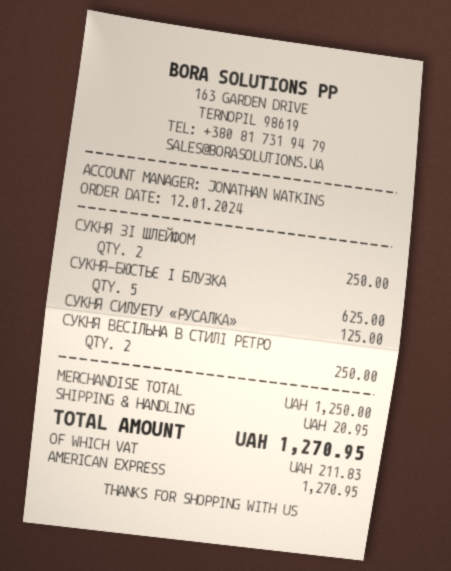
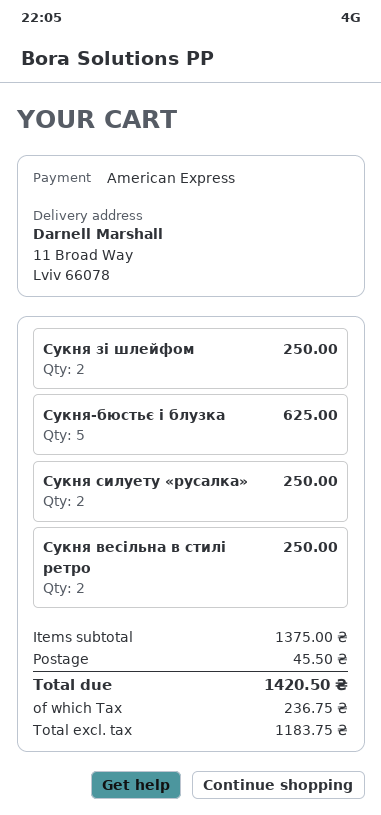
СУКНЯ СИЛУЕТУ «РУСАЛКА»: 1 for 125.00 -> 2 for 250.00
subtotal: 1250.00 -> 1375.00
shipping: 20.95 -> 45.50
tax: 211.83 -> 236.75
total: 1270.95 -> 1420.50

